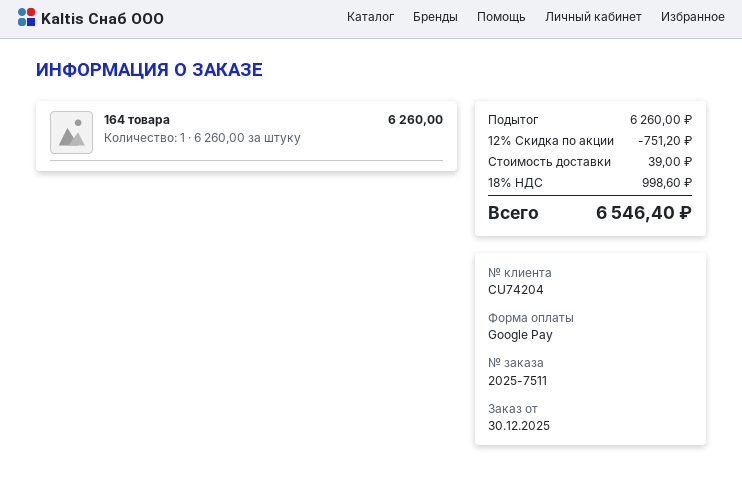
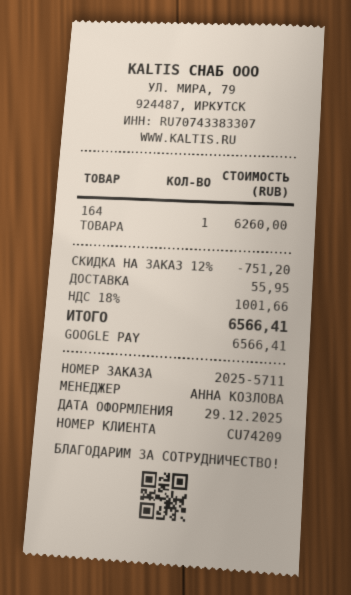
order number: 2025-7511 -> 2025-5711
order date: 2025-12-30 -> 2025-12-29
customer number: CU74204 -> CU74209
shipping: 39.00 -> 55.95
tax: 18% = 998.60 -> 18% = 1001.66
total: 6546.40 -> 6566.41

